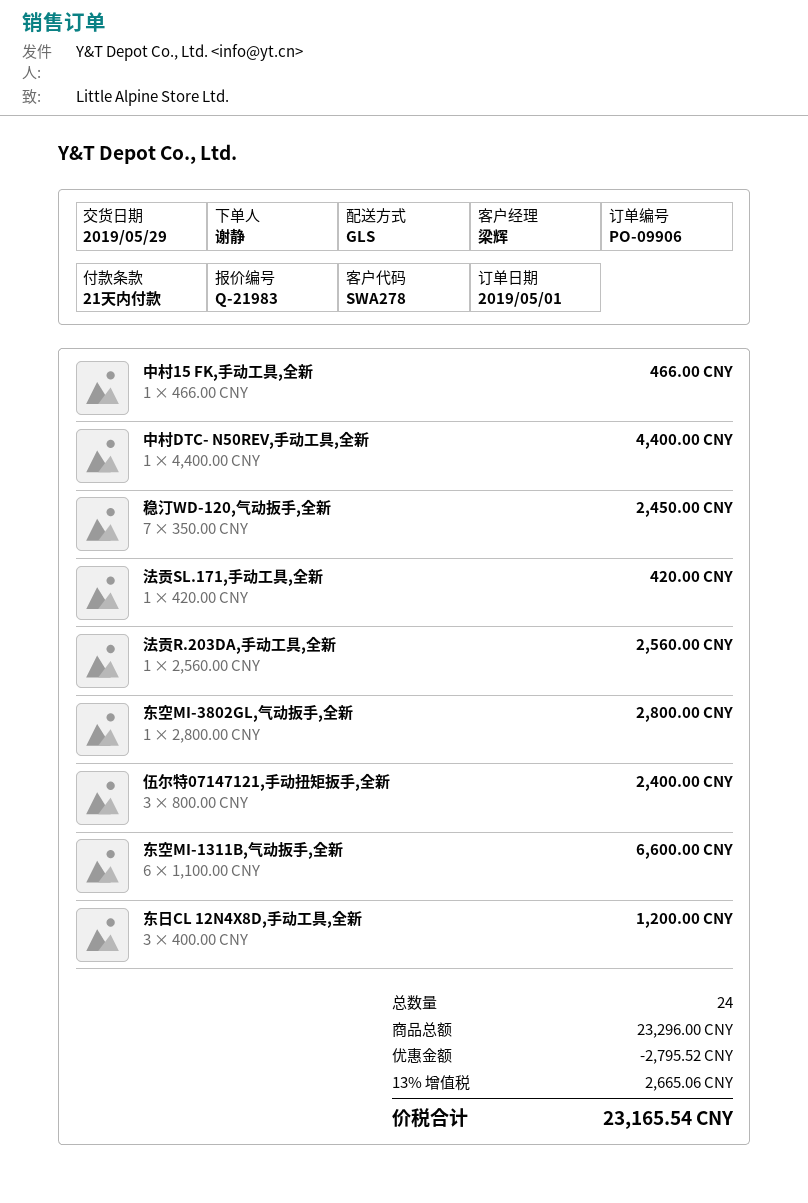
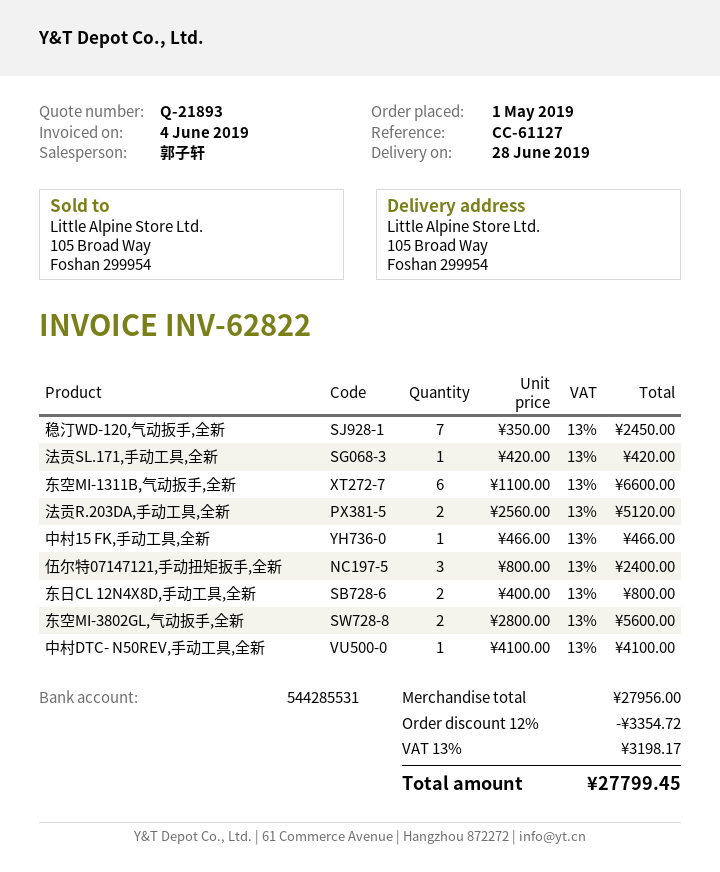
quote number: Q-21983 -> Q-21893
delivery date: 2019-05-29 -> 2019-06-28
sales rep: 梁辉 -> 郭子轩
中村DTC- N50REV,手动工具,全新: 1 x 4400.00 = 4400.00 -> 1 x 4100.00 = 4100.00
法贡R.203DA,手动工具,全新: 1 x 2560.00 = 2560.00 -> 2 x 2560.00 = 5120.00
东空MI-3802GL,气动扳手,全新: 1 x 2800.00 = 2800.00 -> 2 x 2800.00 = 5600.00
东日CL 12N4X8D,手动工具,全新: 3 x 400.00 = 1200.00 -> 2 x 400.00 = 800.00
subtotal: 23296.00 -> 27956.00
discount: 2795.52 -> 3354.72
tax: 13% = 2665.06 -> 13% = 3198.17
total: 23165.54 -> 27799.45

